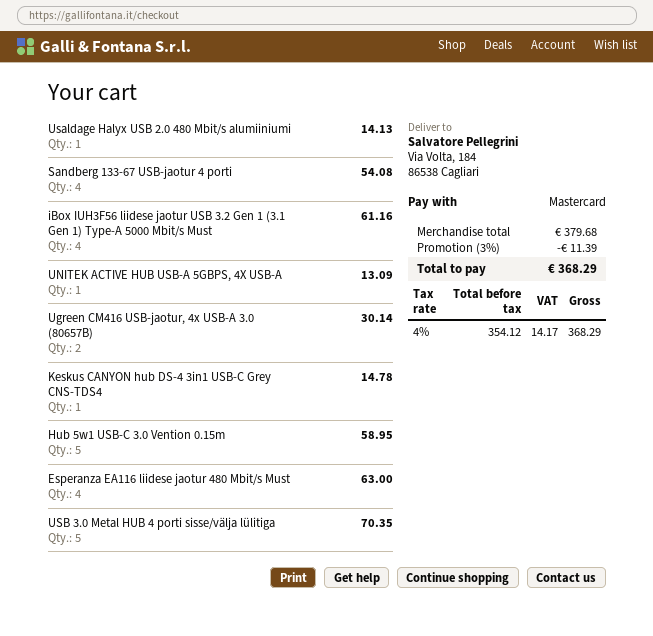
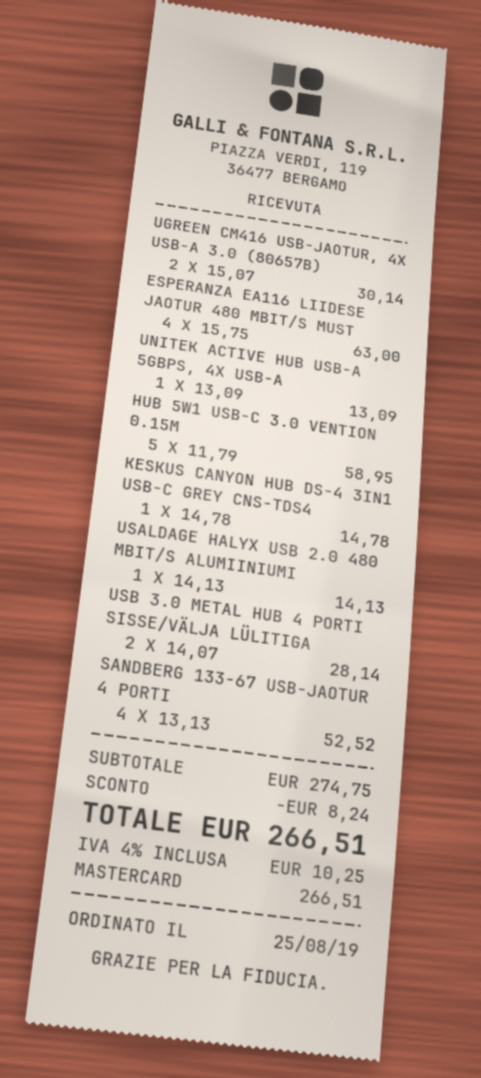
Sandberg 133-67 USB-jaotur 4 porti: 4 for 54.08 -> 4 for 52.52
iBox IUH3F56 liidese jaotur USB 3.2 Gen 1 (3.1 Gen 1) Type-A 5000 Mbit/s Must: 4 for 61.16 -> none
USB 3.0 Metal HUB 4 porti sisse/välja lülitiga: 5 for 70.35 -> 2 for 28.14
subtotal: 379.68 -> 274.75
discount: 11.39 -> 8.24
tax: 4% = 14.17 -> 4% = 10.25
total: 368.29 -> 266.51

